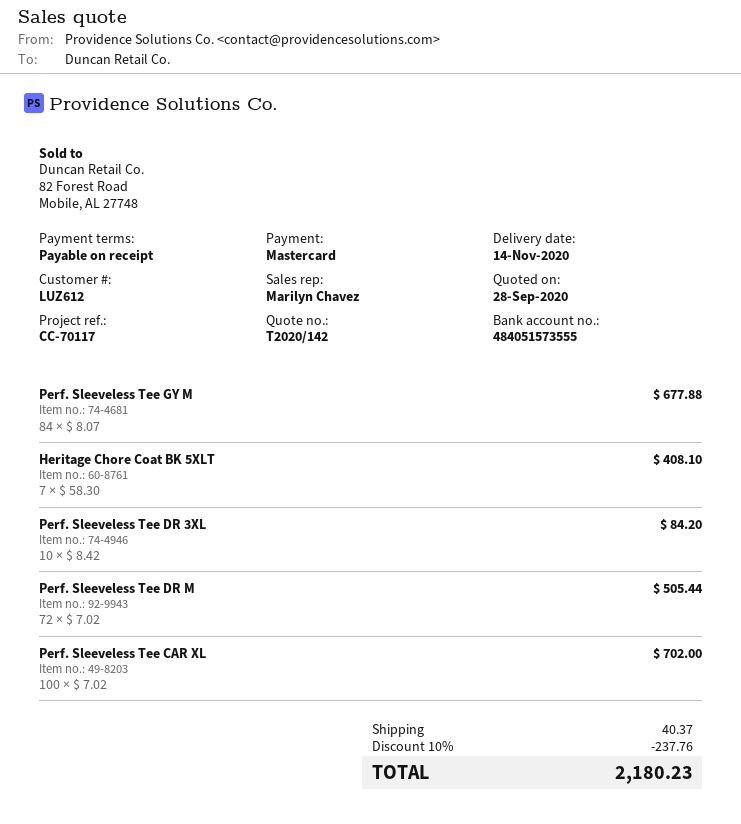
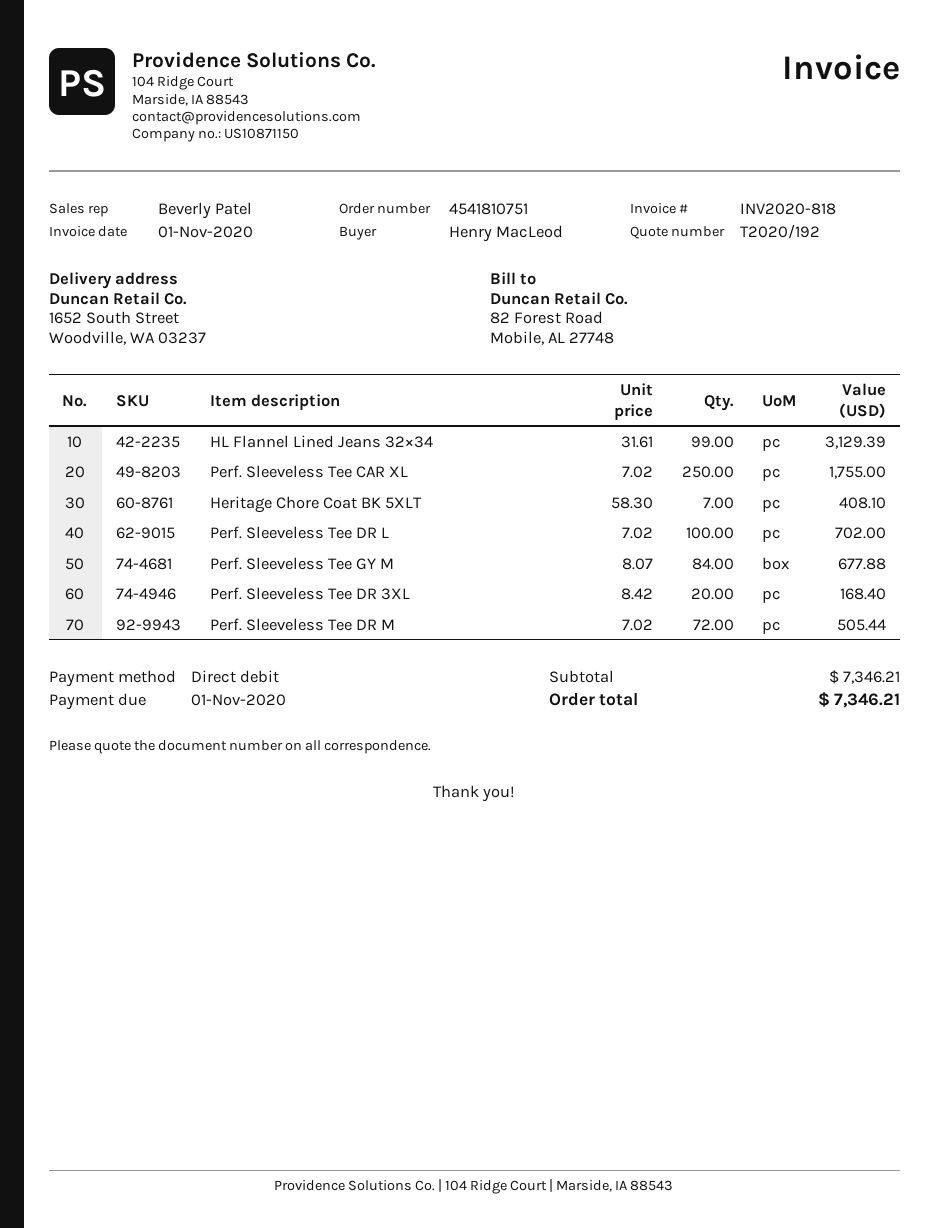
quote number: T2020/142 -> T2020/192
sales rep: Marilyn Chavez -> Beverly Patel
payment method: Mastercard -> direct debit
Perf. Sleeveless Tee DR 3XL: 10 x 8.42 = 84.20 -> 20 x 8.42 = 168.40
Perf. Sleeveless Tee CAR XL: 100 x 7.02 = 702.00 -> 250 x 7.02 = 1755.00
HL Flannel Lined Jeans 32×34: none -> 99 x 31.61 = 3129.39
Perf. Sleeveless Tee DR L: none -> 100 x 7.02 = 702.00
discount: 10% = 237.76 -> none
shipping: 40.37 -> none
total: 2180.23 -> 7346.21

